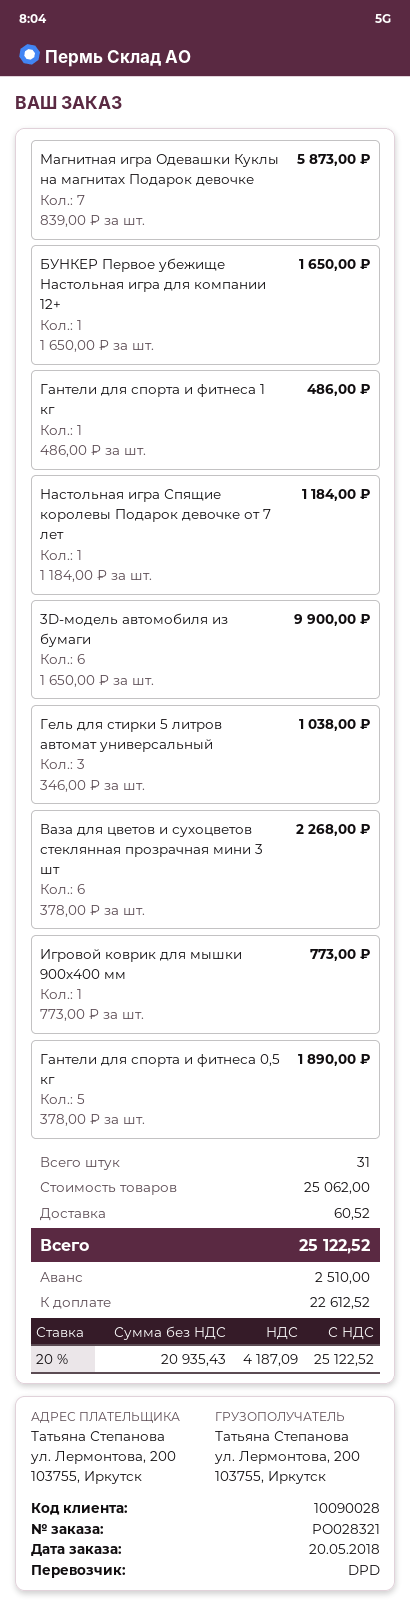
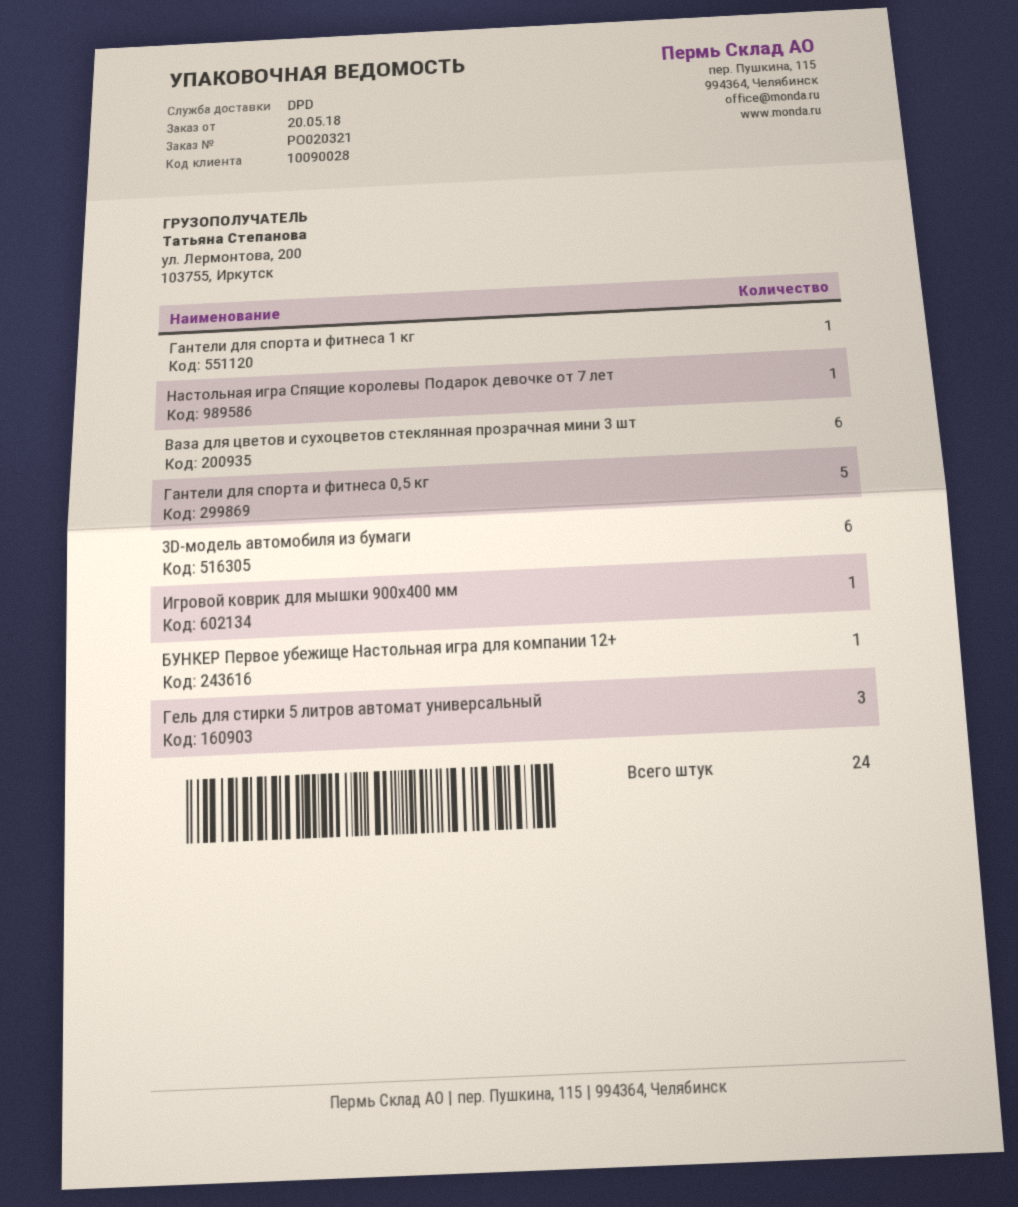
order number: PO028321 -> PO020321
Магнитная игра Одевашки Куклы на магнитах Подарок девочке: 7 -> none
total quantity: 31 -> 24

